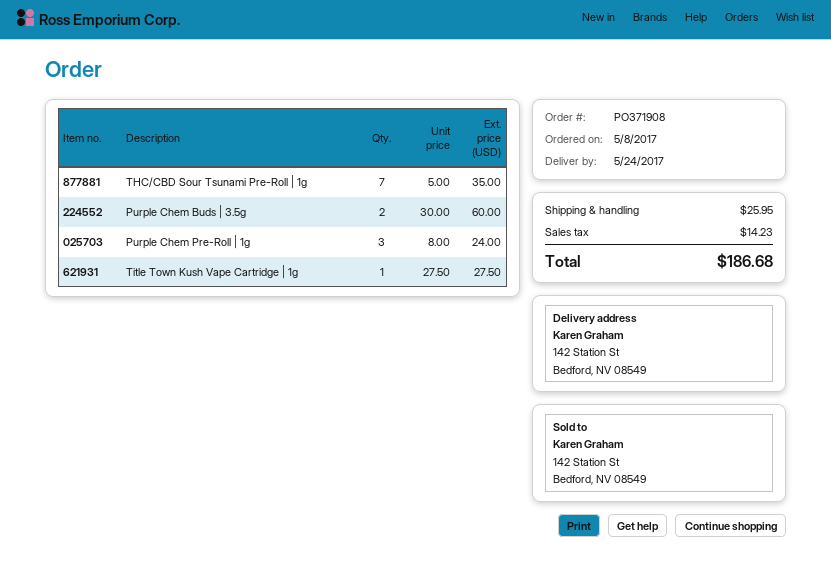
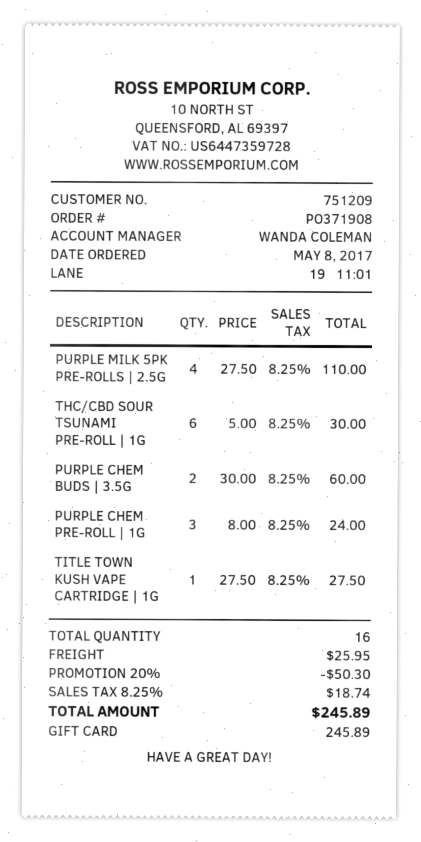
THC/CBD Sour Tsunami Pre-Roll | 1g: 7 x 5.00 = 35.00 -> 6 x 5.00 = 30.00
PURPLE MILK 5PK PRE-ROLLS | 2.5G: none -> 4 x 27.50 = 110.00
discount: none -> 20% = 50.30
tax: 14.23 -> 18.74
total: 186.68 -> 245.89

